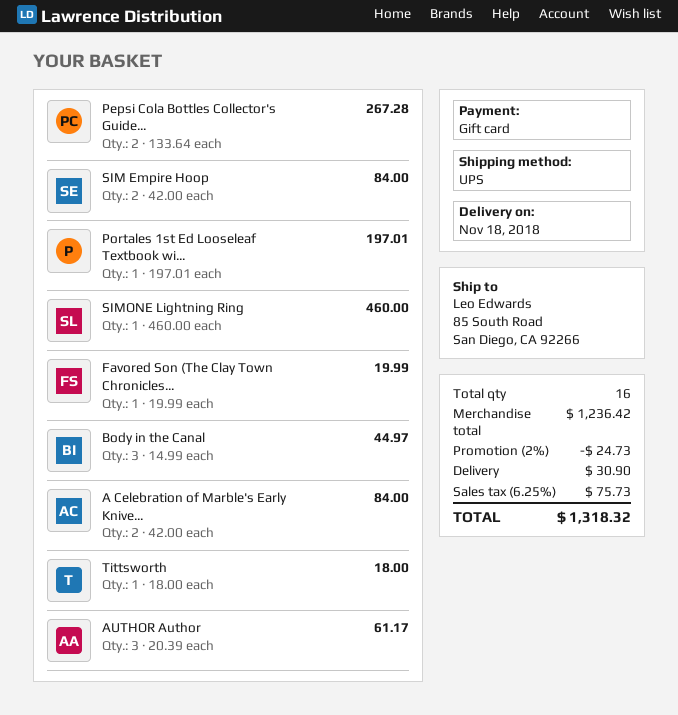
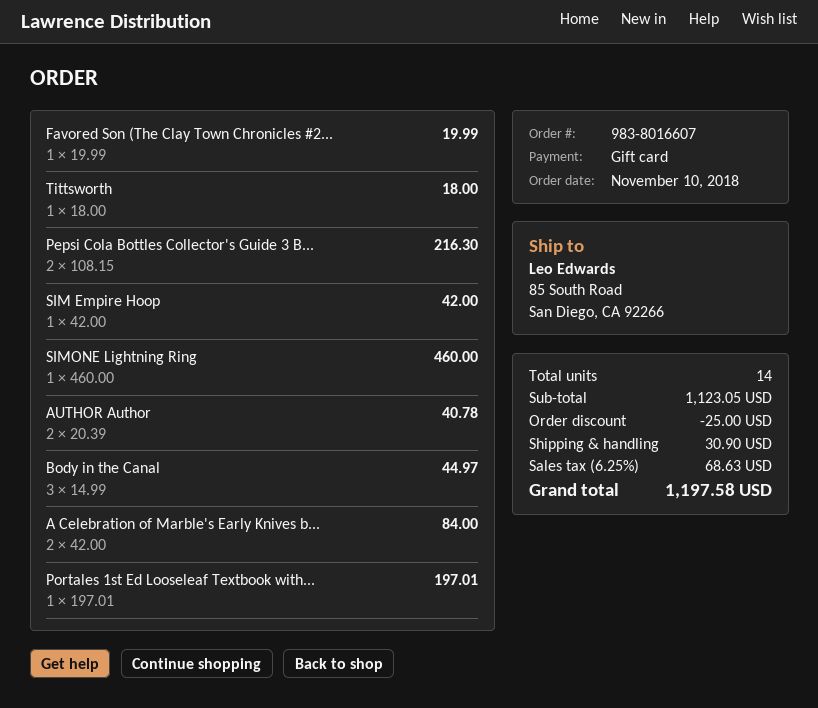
Pepsi Cola Bottles Collector's Guide...: 2 x 133.64 = 267.28 -> 2 x 108.15 = 216.30
SIM Empire Hoop: 2 x 42.00 = 84.00 -> 1 x 42.00 = 42.00
AUTHOR Author: 3 x 20.39 = 61.17 -> 2 x 20.39 = 40.78
total quantity: 16 -> 14
subtotal: 1236.42 -> 1123.05
discount: 24.73 -> 25.00
tax: 6.25% = 75.73 -> 6.25% = 68.63
total: 1318.32 -> 1197.58

